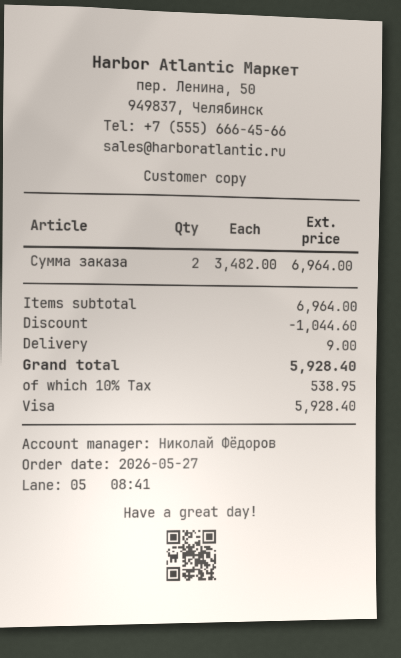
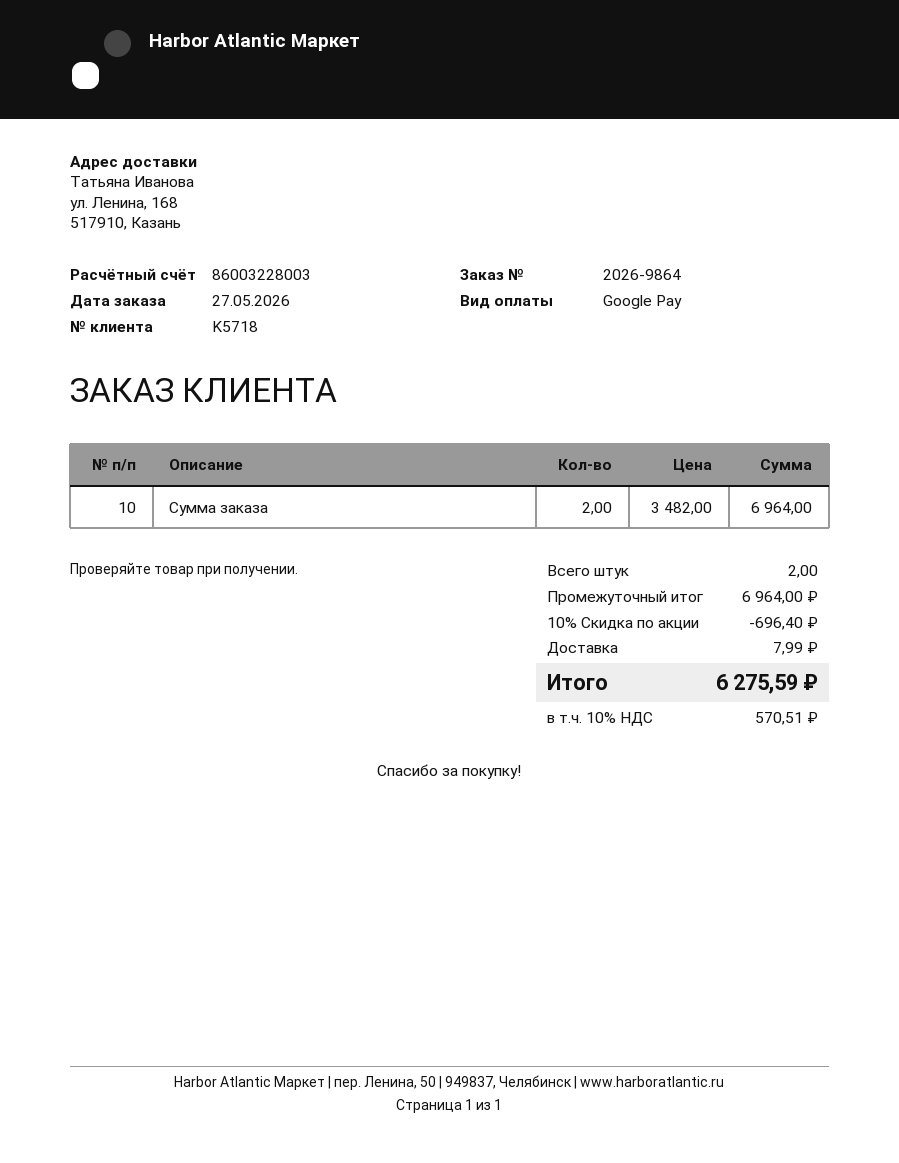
payment method: Visa -> Google Pay
discount: 1044.60 -> 696.40
shipping: 9.00 -> 7.99
tax: 10% = 538.95 -> 10% = 570.51
total: 5928.40 -> 6275.59

